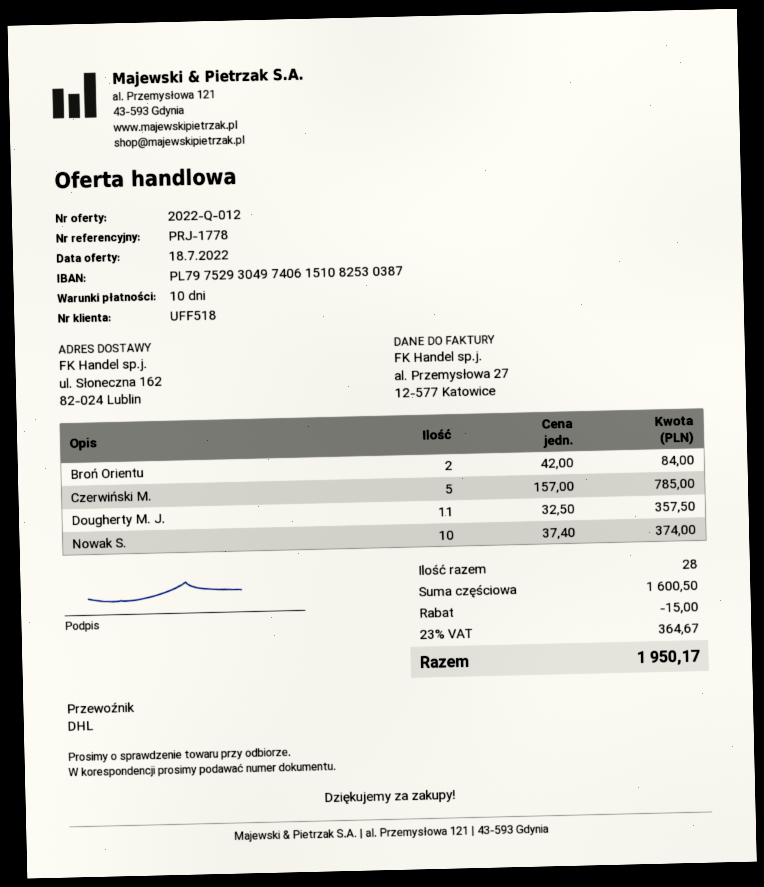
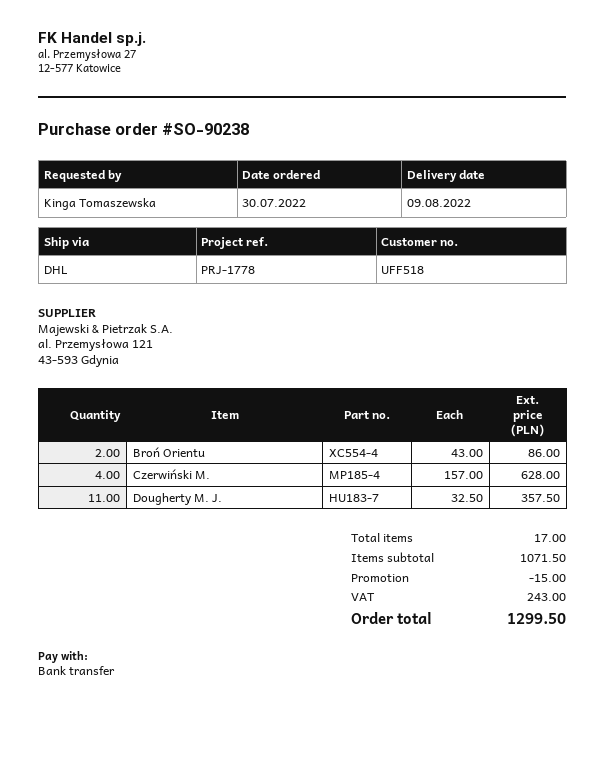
Broń Orientu: 2 x 42.00 = 84.00 -> 2 x 43.00 = 86.00
Czerwiński M.: 5 x 157.00 = 785.00 -> 4 x 157.00 = 628.00
Nowak S.: 10 x 37.40 = 374.00 -> none
total quantity: 28 -> 17
subtotal: 1600.50 -> 1071.50
tax: 364.67 -> 243.00
total: 1950.17 -> 1299.50

